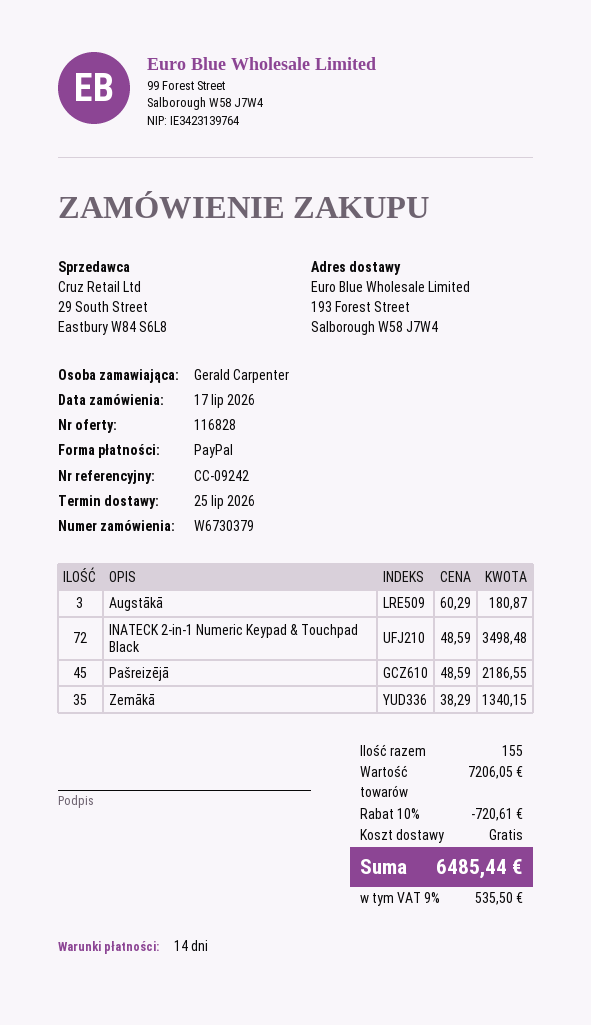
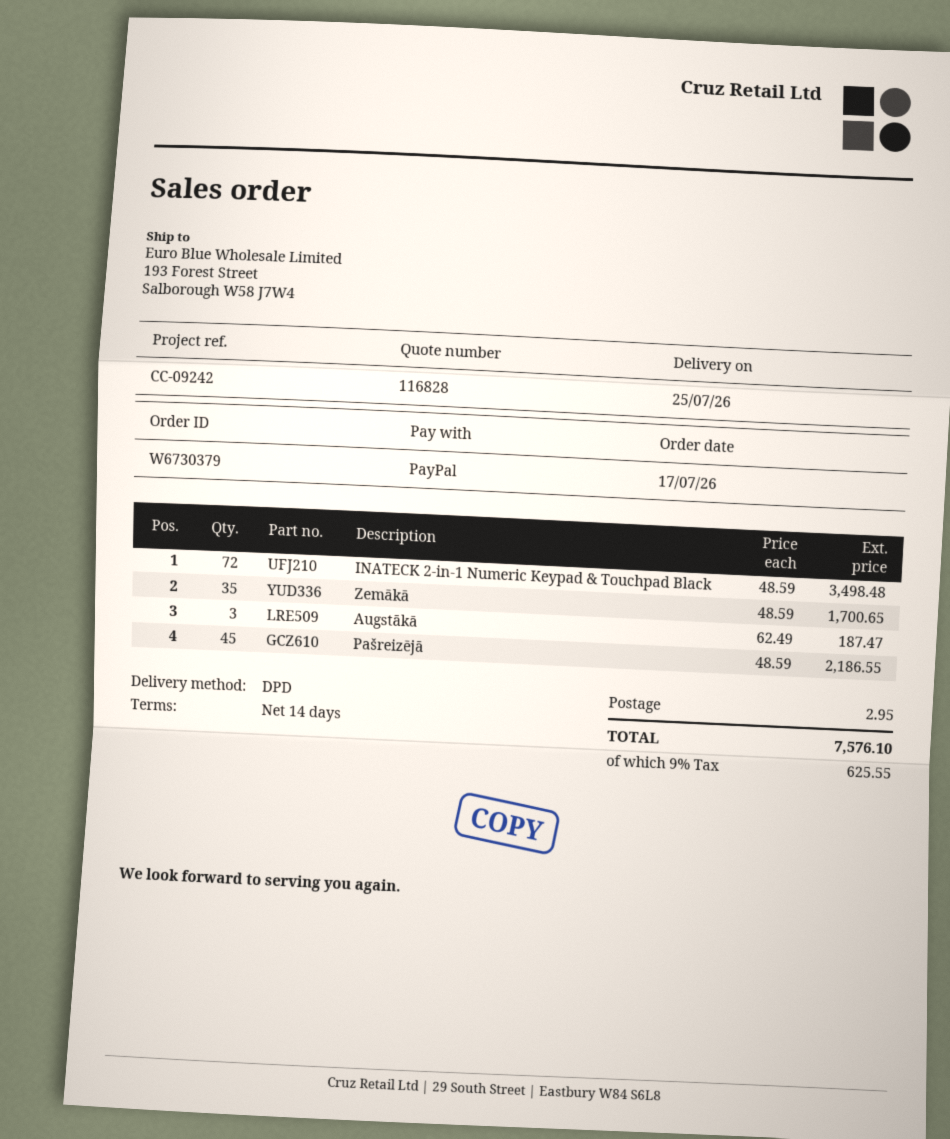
Augstākā: 3 x 60.29 = 180.87 -> 3 x 62.49 = 187.47
Zemākā: 35 x 38.29 = 1340.15 -> 35 x 48.59 = 1700.65
discount: 10% = 720.61 -> none
shipping: 0.00 -> 2.95
tax: 9% = 535.50 -> 9% = 625.55
total: 6485.44 -> 7576.10

